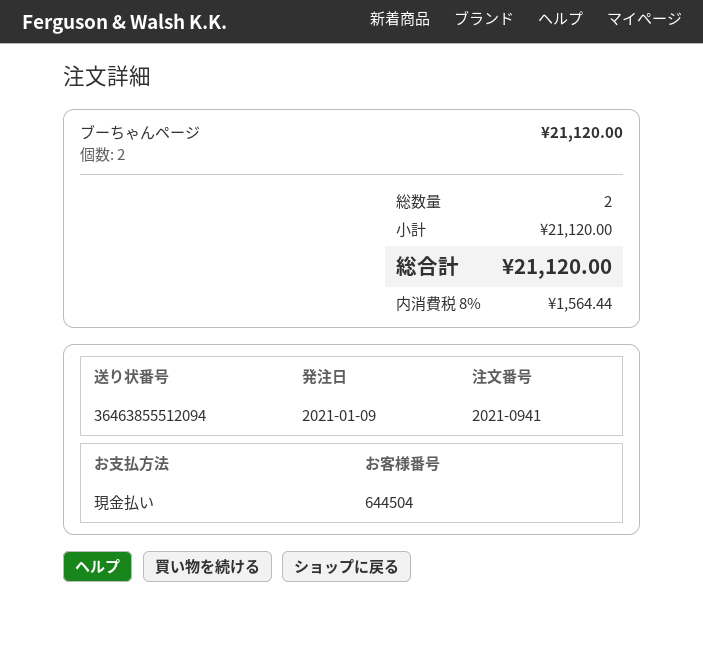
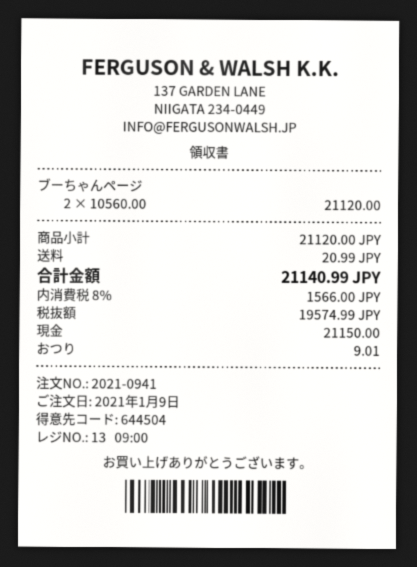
shipping: none -> 20.99
tax: 8% = 1564.44 -> 8% = 1566.00
total: 21120.00 -> 21140.99

